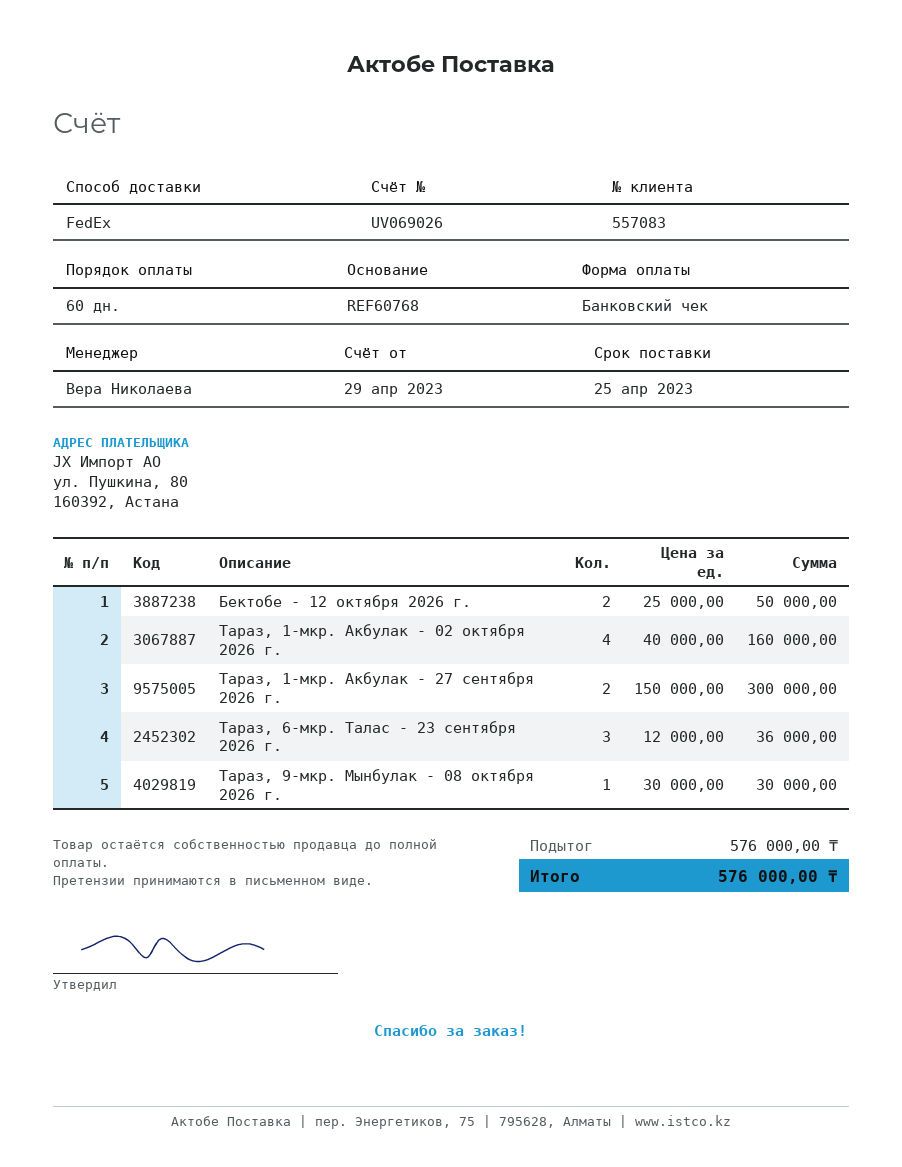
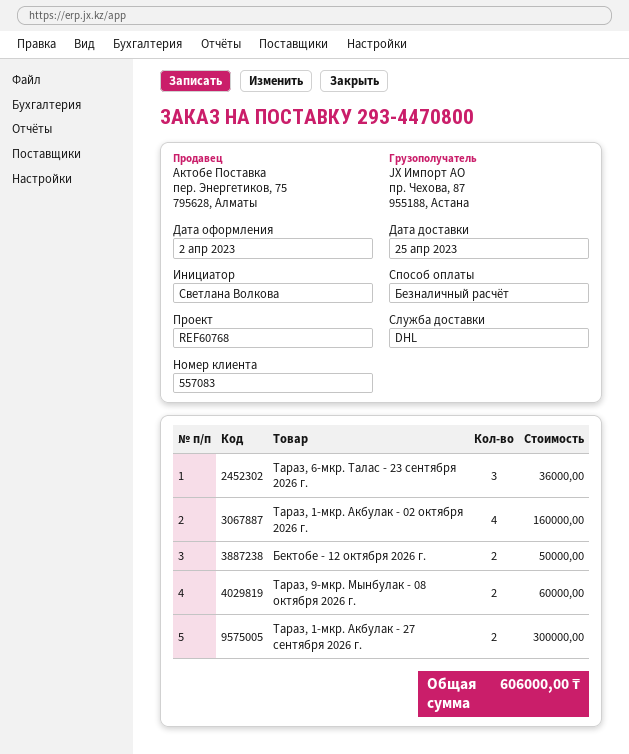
payment method: cheque -> bank transfer
shipping method: FedEx -> DHL
Тараз, 9-мкр. Мынбулак - 08 октября 2026 г.: 1 for 30000.00 -> 2 for 60000.00
total: 576000.00 -> 606000.00

